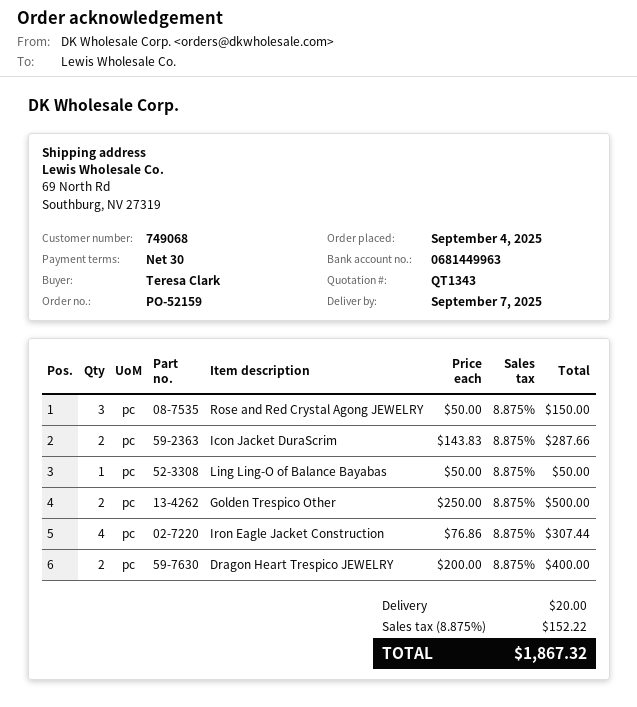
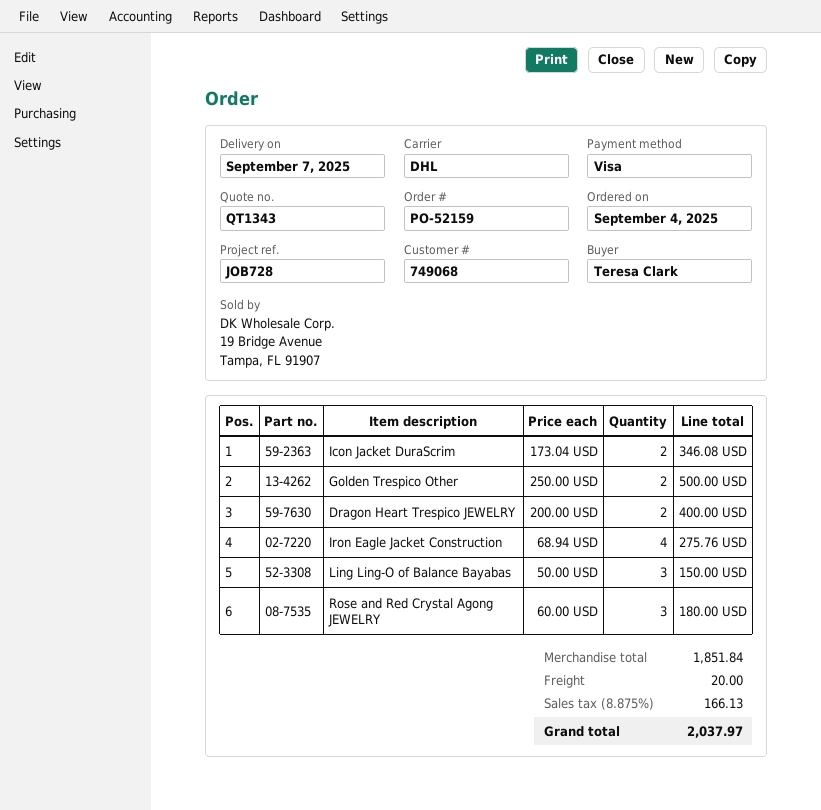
Rose and Red Crystal Agong JEWELRY: 3 x 50.00 = 150.00 -> 3 x 60.00 = 180.00
Icon Jacket DuraScrim: 2 x 143.83 = 287.66 -> 2 x 173.04 = 346.08
Ling Ling-O of Balance Bayabas: 1 x 50.00 = 50.00 -> 3 x 50.00 = 150.00
Iron Eagle Jacket Construction: 4 x 76.86 = 307.44 -> 4 x 68.94 = 275.76
tax: 8.875% = 152.22 -> 8.875% = 166.13
total: 1867.32 -> 2037.97

